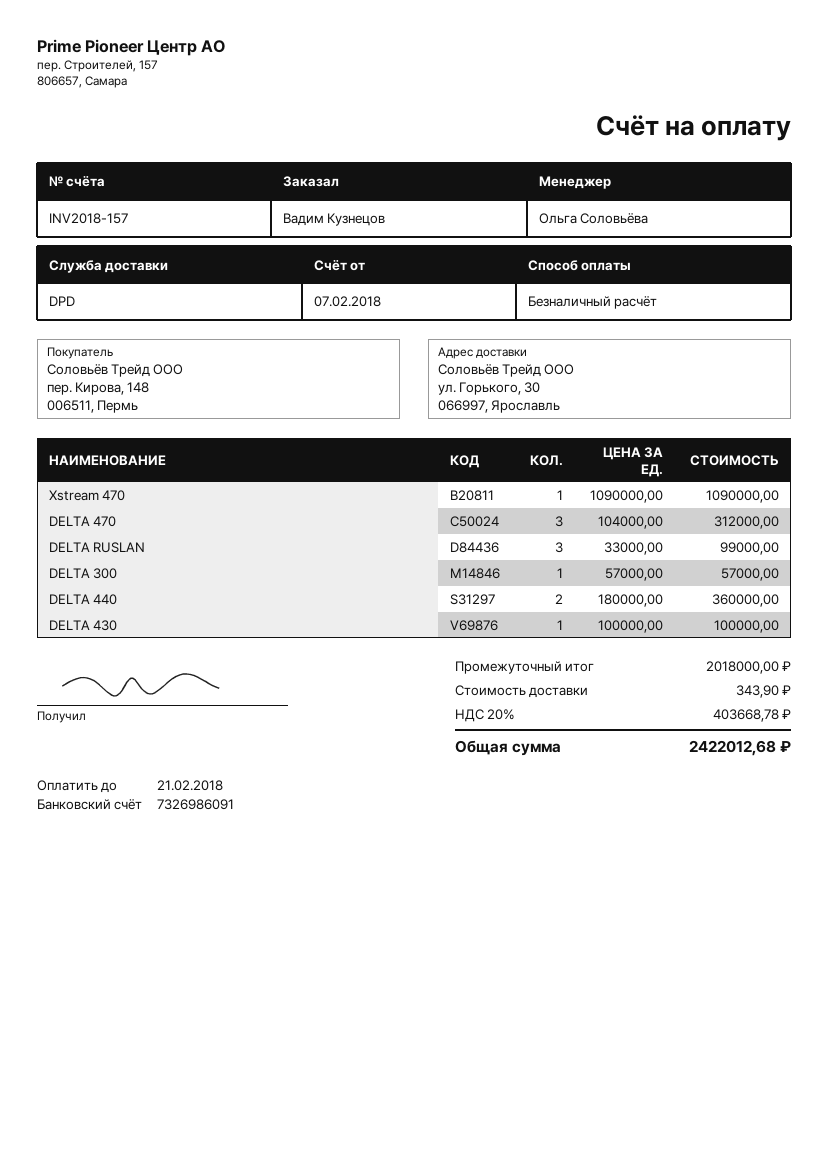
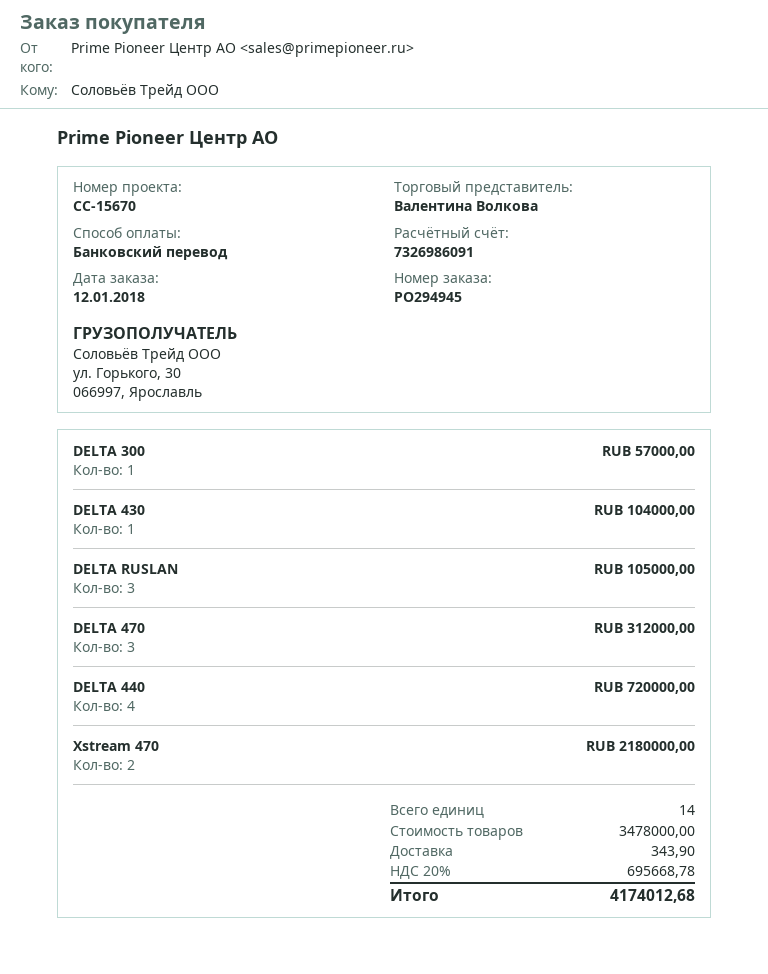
sales rep: Ольга Соловьёва -> Валентина Волкова
Xstream 470: 1 for 1090000.00 -> 2 for 2180000.00
DELTA RUSLAN: 3 for 99000.00 -> 3 for 105000.00
DELTA 440: 2 for 360000.00 -> 4 for 720000.00
DELTA 430: 1 for 100000.00 -> 1 for 104000.00
subtotal: 2018000.00 -> 3478000.00
tax: 20% = 403668.78 -> 20% = 695668.78
total: 2422012.68 -> 4174012.68

